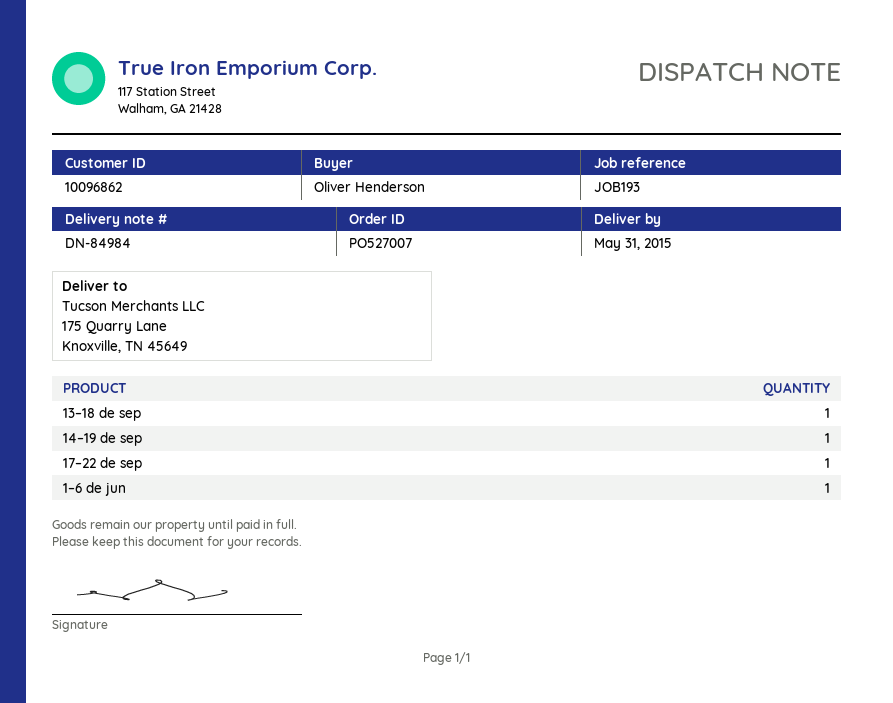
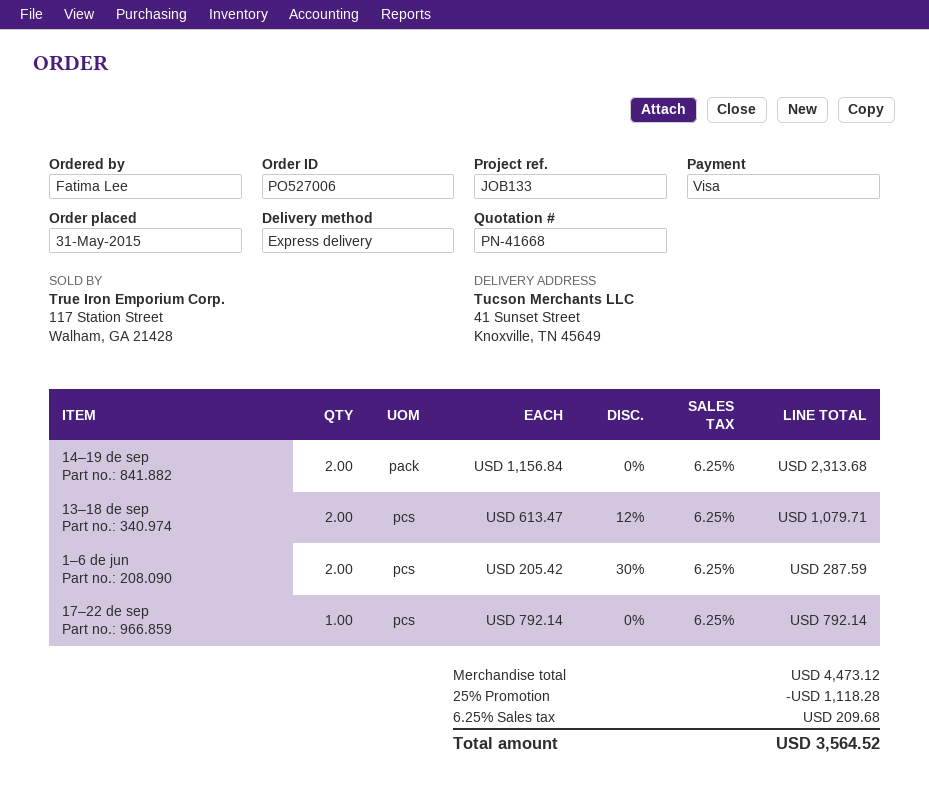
order number: PO527007 -> PO527006
reference: JOB193 -> JOB133
ordered by: Oliver Henderson -> Fatima Lee
ship to: 175 Quarry Lane, Knoxville, TN 45649 -> 41 Sunset Street, Knoxville, TN 45649
13–18 de sep: 1 -> 2
14–19 de sep: 1 -> 2
1–6 de jun: 1 -> 2

